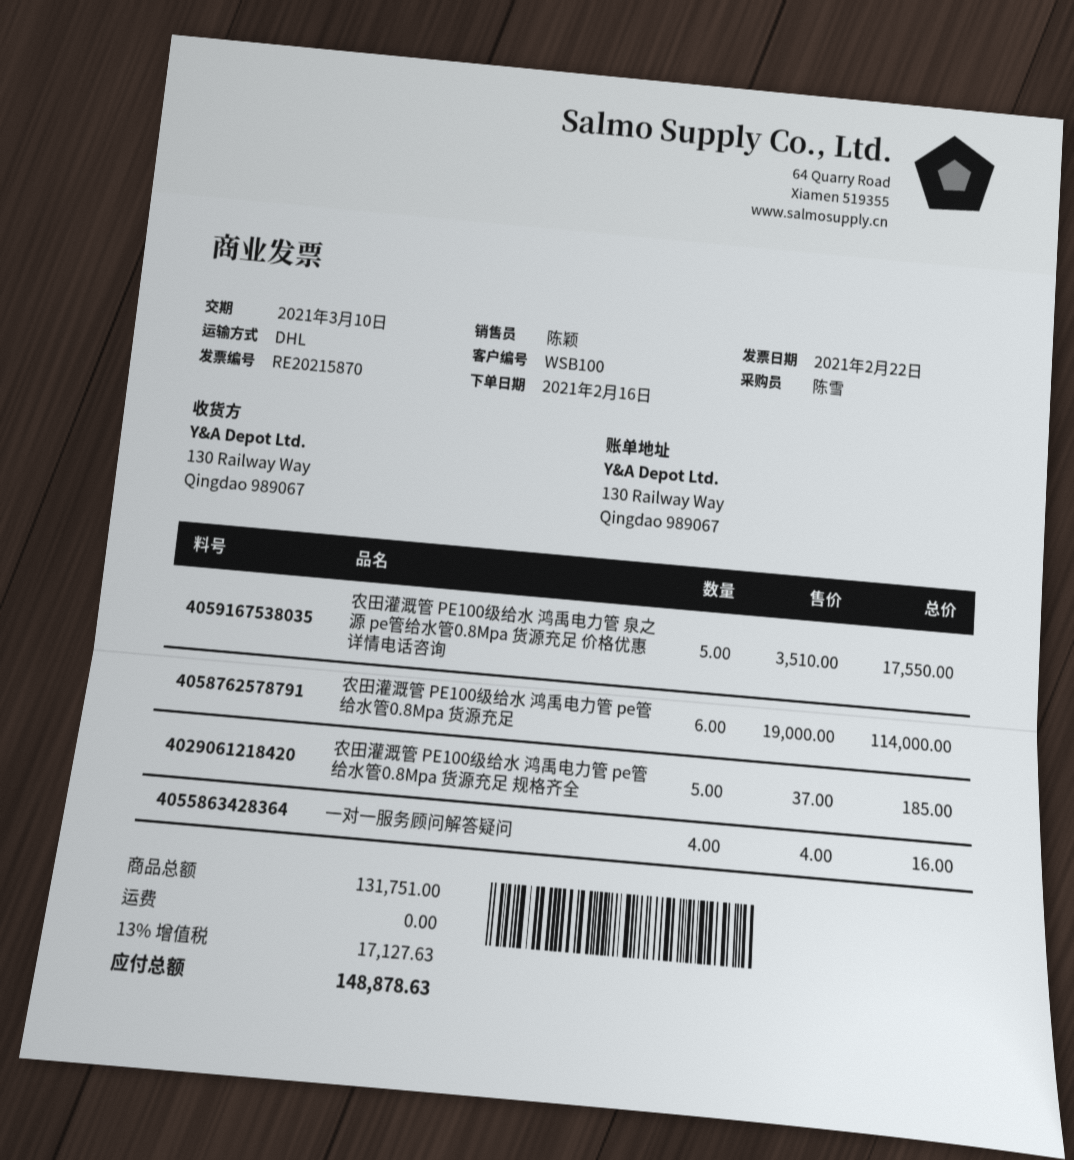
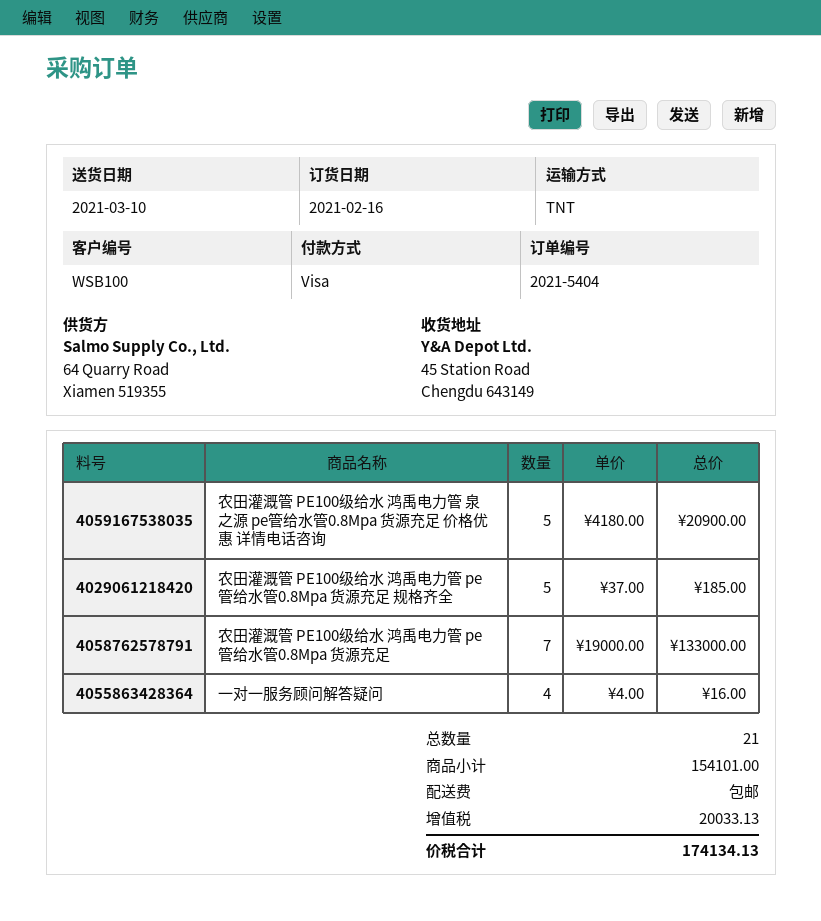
shipping method: DHL -> TNT
ship to: 130 Railway Way, Qingdao 989067 -> 45 Station Road, Chengdu 643149
农田灌溉管 PE100级给水 鸿禹电力管 泉之源 pe管给水管0.8Mpa 货源充足 价格优惠 详情电话咨询: 5 x 3510.00 = 17550.00 -> 5 x 4180.00 = 20900.00
农田灌溉管 PE100级给水 鸿禹电力管 pe管给水管0.8Mpa 货源充足: 6 x 19000.00 = 114000.00 -> 7 x 19000.00 = 133000.00
subtotal: 131751.00 -> 154101.00
tax: 17127.63 -> 20033.13
total: 148878.63 -> 174134.13

